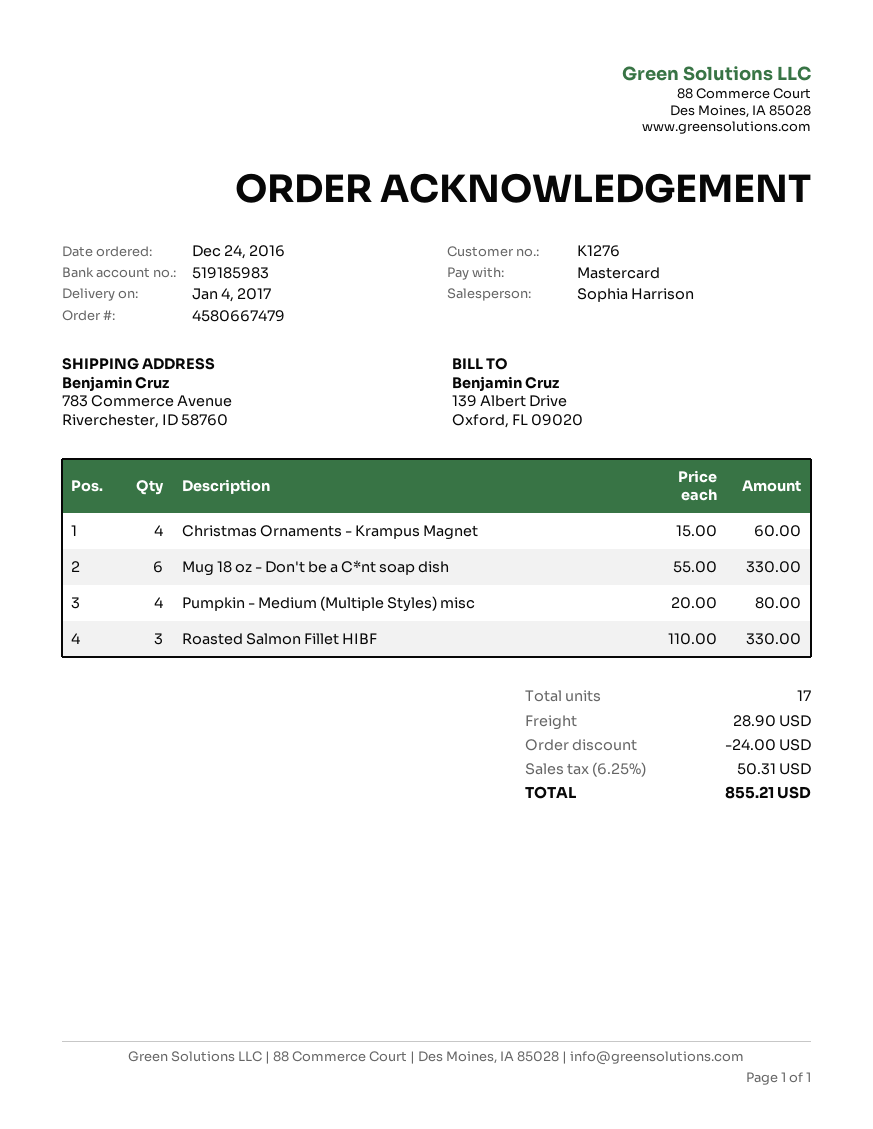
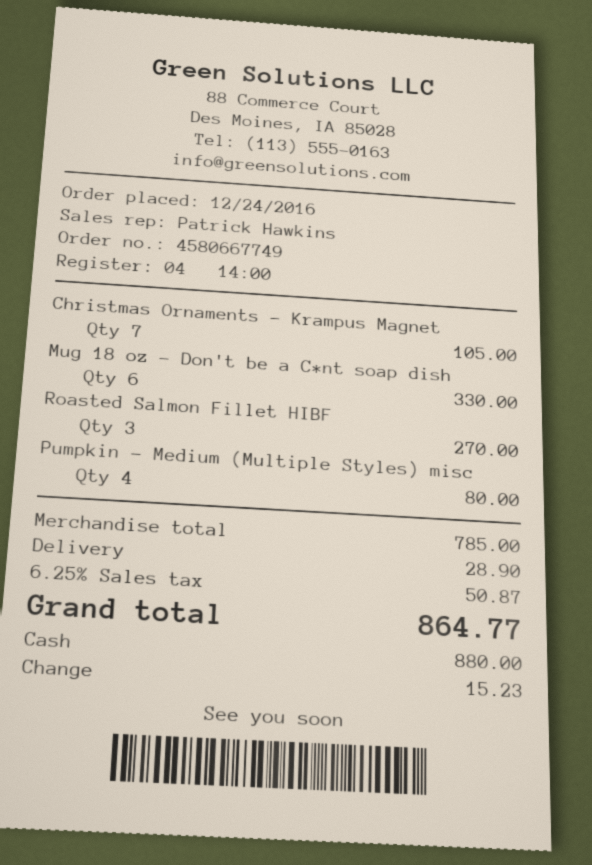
order number: 4580667479 -> 4580667749
sales rep: Sophia Harrison -> Patrick Hawkins
payment method: Mastercard -> cash
Christmas Ornaments - Krampus Magnet: 4 for 60.00 -> 7 for 105.00
Roasted Salmon Fillet HIBF: 3 for 330.00 -> 3 for 270.00
discount: 24.00 -> none
tax: 6.25% = 50.31 -> 6.25% = 50.87
total: 855.21 -> 864.77

